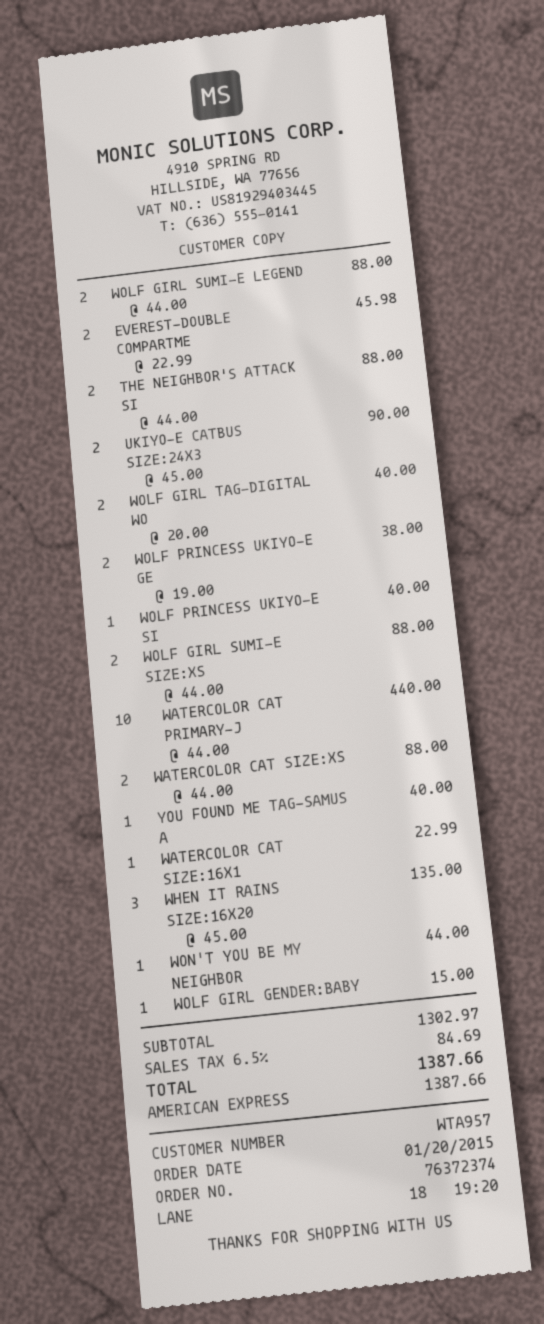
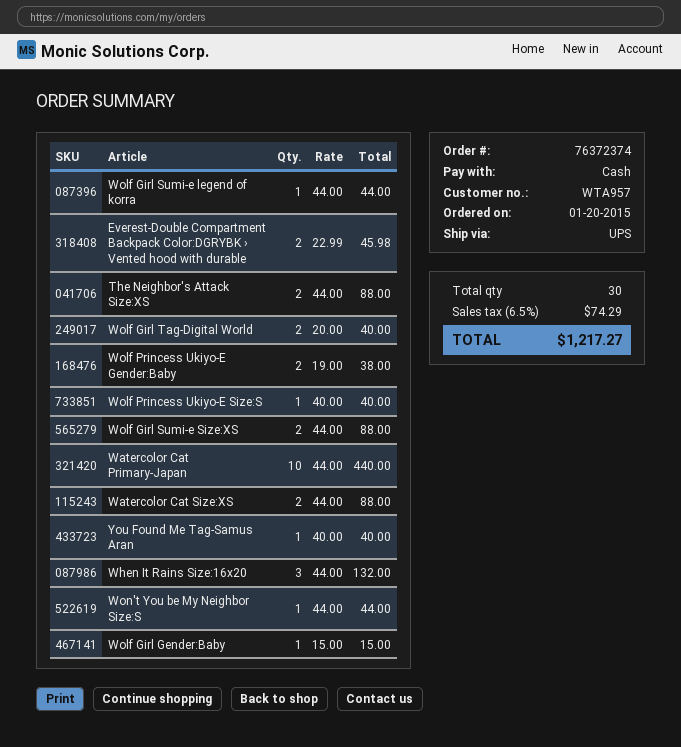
payment method: American Express -> cash
WOLF GIRL SUMI-E LEGEND: 2 x 44.00 = 88.00 -> 1 x 44.00 = 44.00
UKIYO-E CATBUS SIZE:24X3: 2 x 45.00 = 90.00 -> none
WATERCOLOR CAT SIZE:16X1: 1 x 22.99 = 22.99 -> none
WHEN IT RAINS SIZE:16X20: 3 x 45.00 = 135.00 -> 3 x 44.00 = 132.00
tax: 6.5% = 84.69 -> 6.5% = 74.29
total: 1387.66 -> 1217.27

